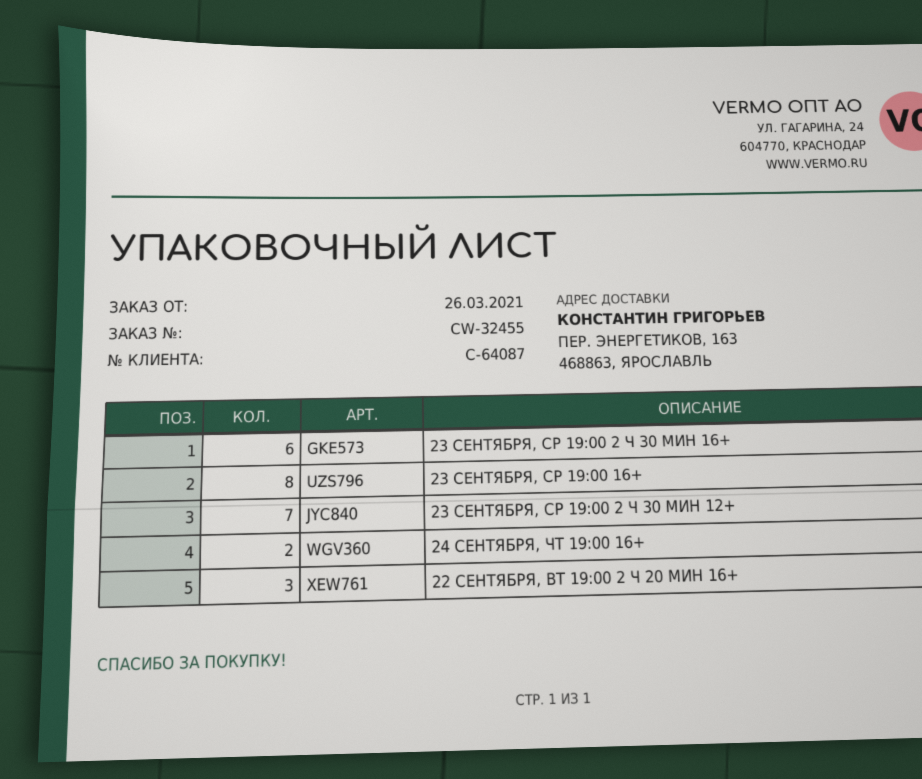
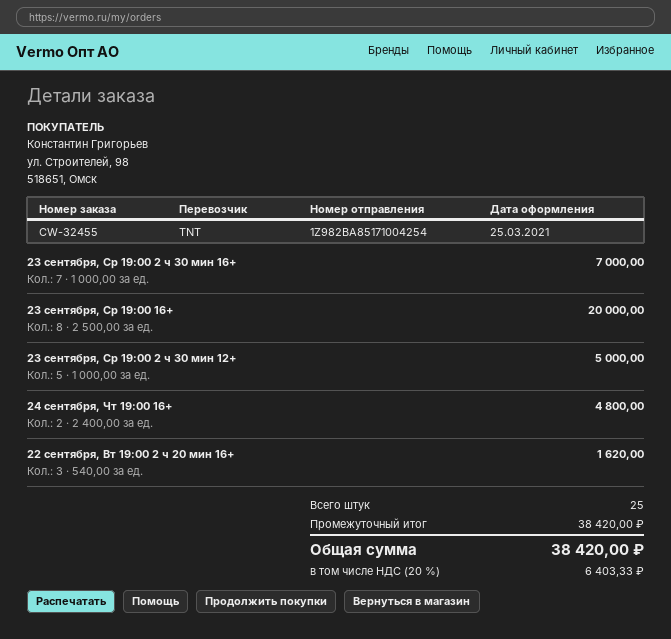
order date: 2021-03-26 -> 2021-03-25
23 СЕНТЯБРЯ, СР 19:00 2 Ч 30 МИН 16+: 6 -> 7
23 СЕНТЯБРЯ, СР 19:00 2 Ч 30 МИН 12+: 7 -> 5

